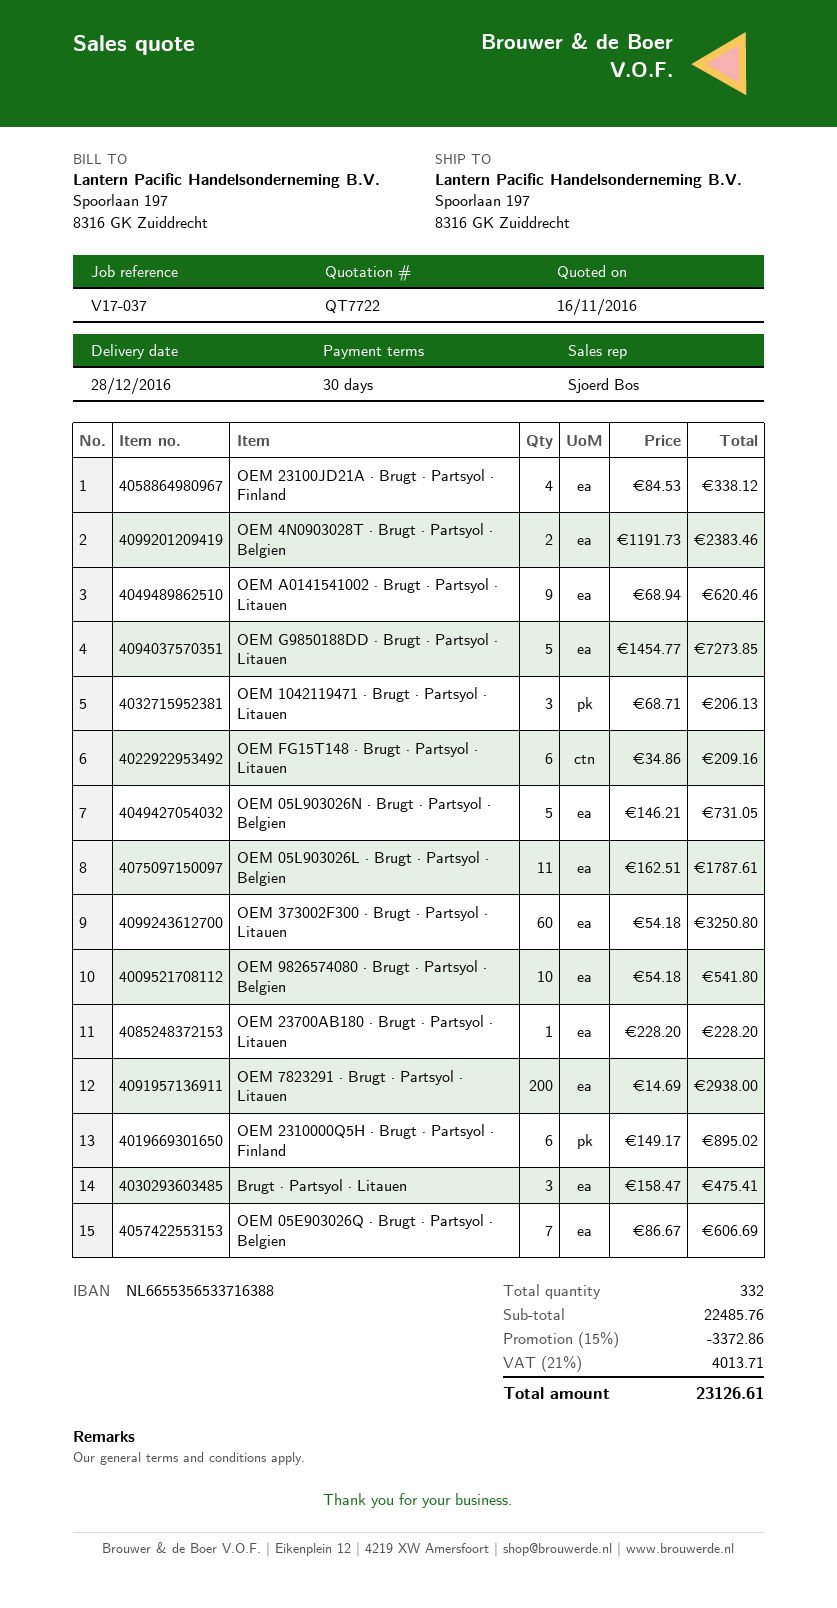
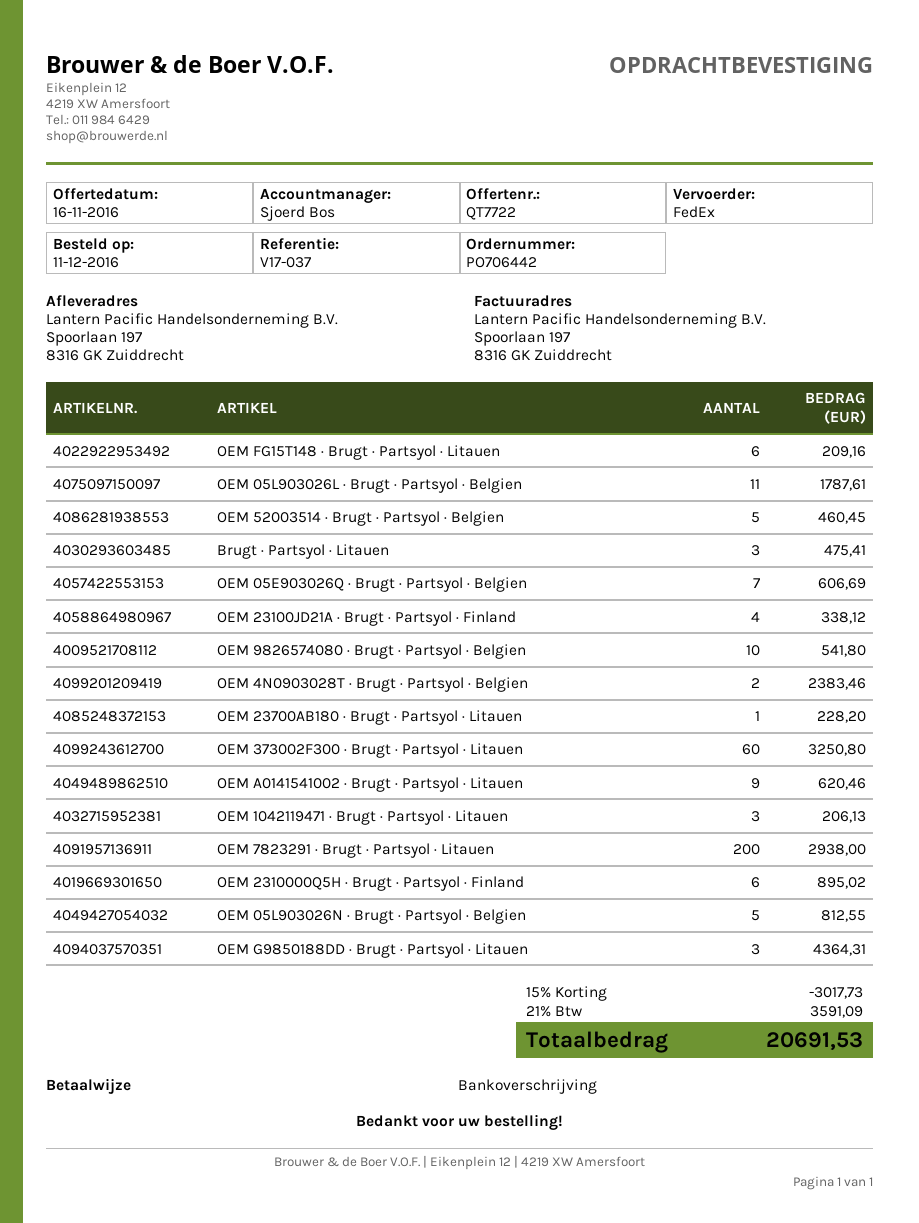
OEM G9850188DD · Brugt · Partsyol · Litauen: 5 for 7273.85 -> 3 for 4364.31
OEM 05L903026N · Brugt · Partsyol · Belgien: 5 for 731.05 -> 5 for 812.55
OEM 52003514 · Brugt · Partsyol · Belgien: none -> 5 for 460.45
discount: 15% = 3372.86 -> 15% = 3017.73
tax: 21% = 4013.71 -> 21% = 3591.09
total: 23126.61 -> 20691.53

